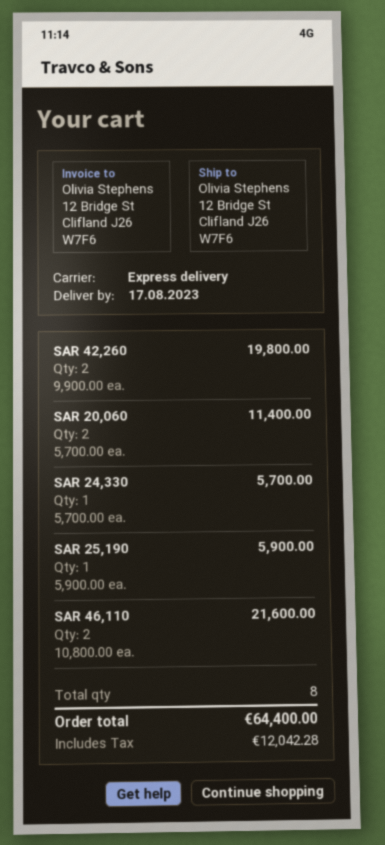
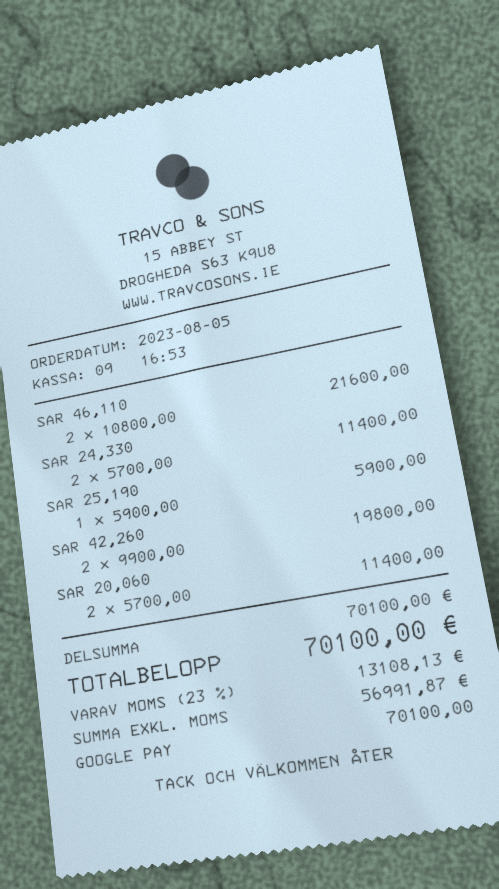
SAR 24,330: 1 x 5700.00 = 5700.00 -> 2 x 5700.00 = 11400.00
tax: 12042.28 -> 13108.13
total: 64400.00 -> 70100.00

